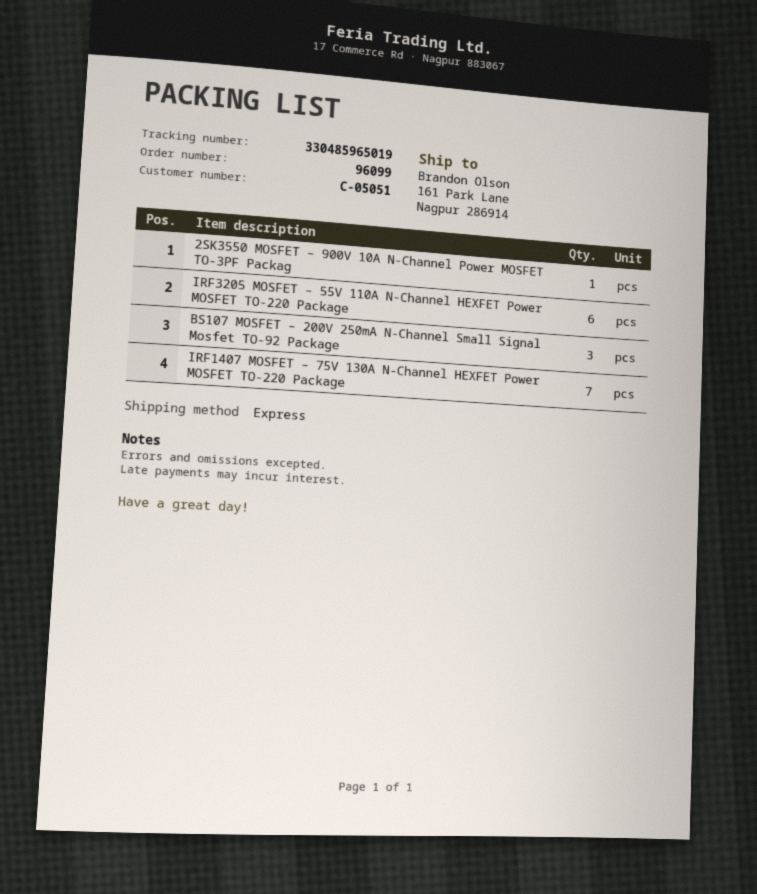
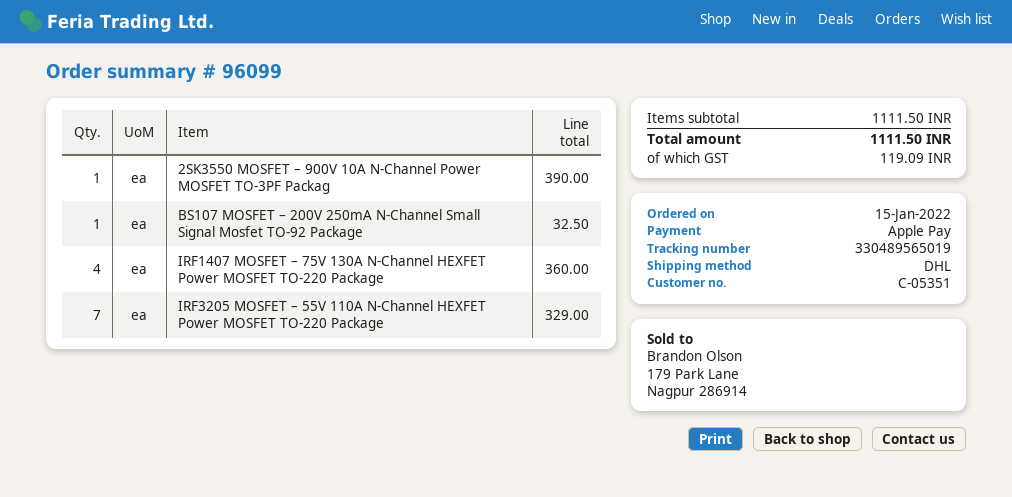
customer number: C-05051 -> C-05351
shipping method: express -> DHL
tracking number: 330485965019 -> 330489565019
IRF3205 MOSFET – 55V 110A N-Channel HEXFET Power MOSFET TO-220 Package: 6 -> 7
BS107 MOSFET – 200V 250mA N-Channel Small Signal Mosfet TO-92 Package: 3 -> 1
IRF1407 MOSFET – 75V 130A N-Channel HEXFET Power MOSFET TO-220 Package: 7 -> 4

